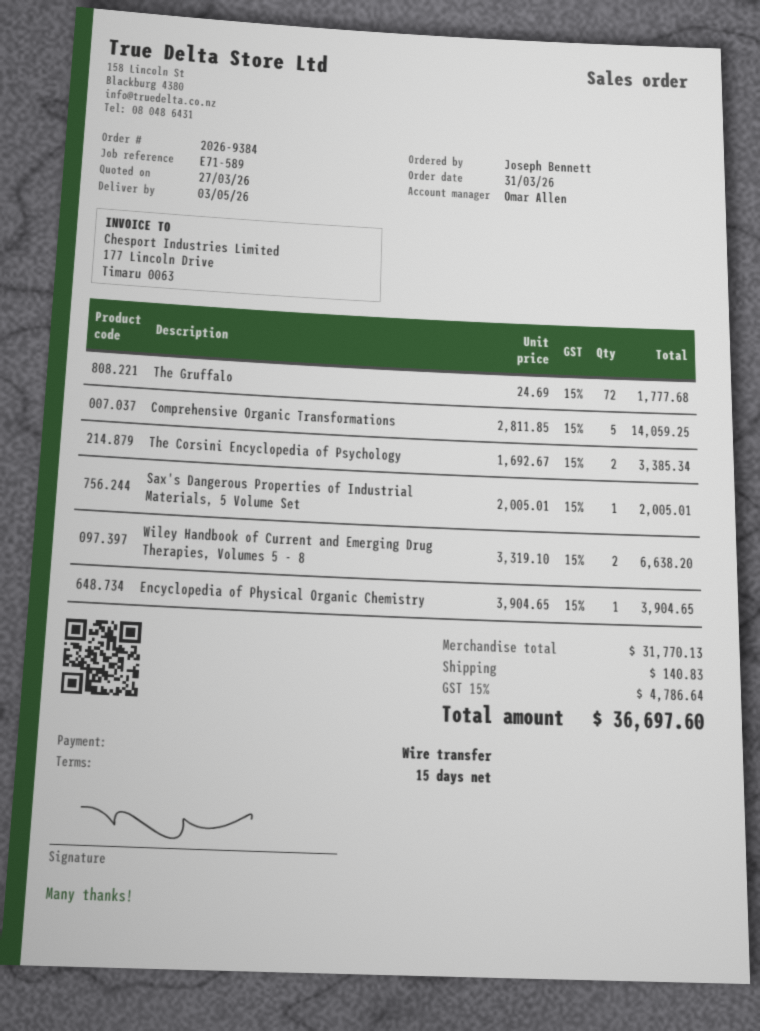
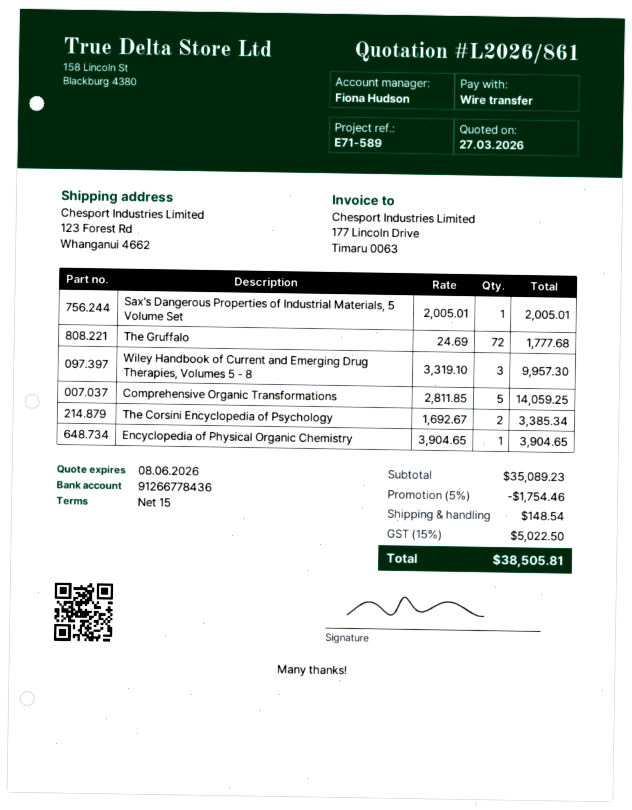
sales rep: Omar Allen -> Fiona Hudson
Wiley Handbook of Current and Emerging Drug Therapies, Volumes 5 - 8: 2 x 3319.10 = 6638.20 -> 3 x 3319.10 = 9957.30
subtotal: 31770.13 -> 35089.23
discount: none -> 5% = 1754.46
shipping: 140.83 -> 148.54
tax: 15% = 4786.64 -> 15% = 5022.50
total: 36697.60 -> 38505.81

